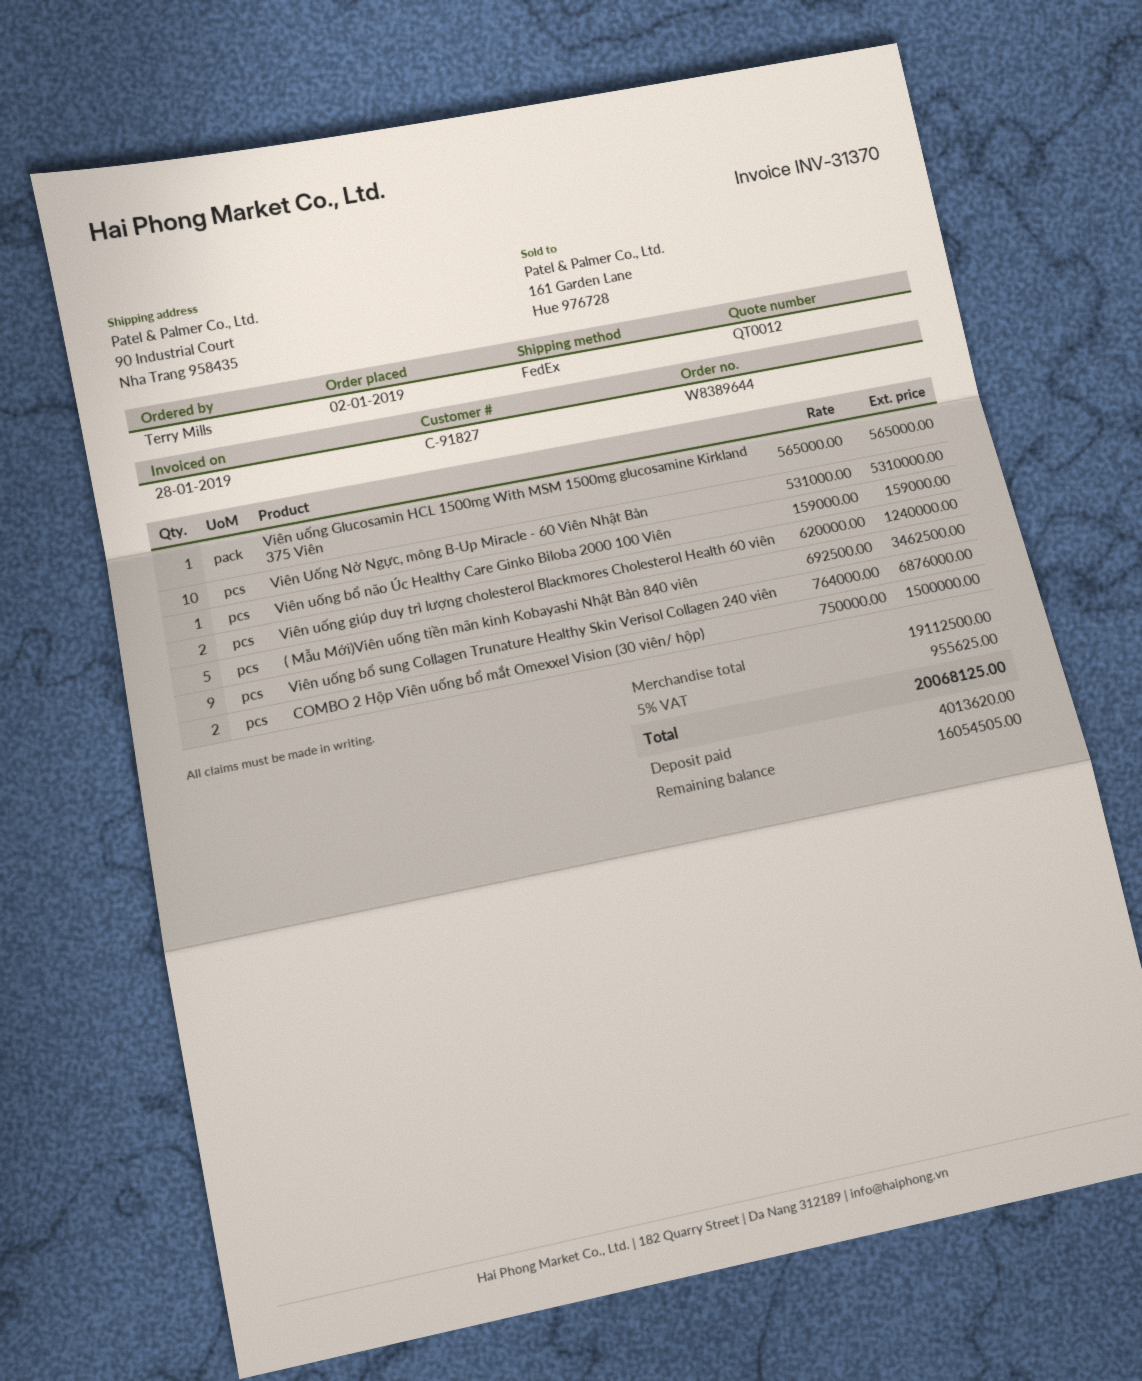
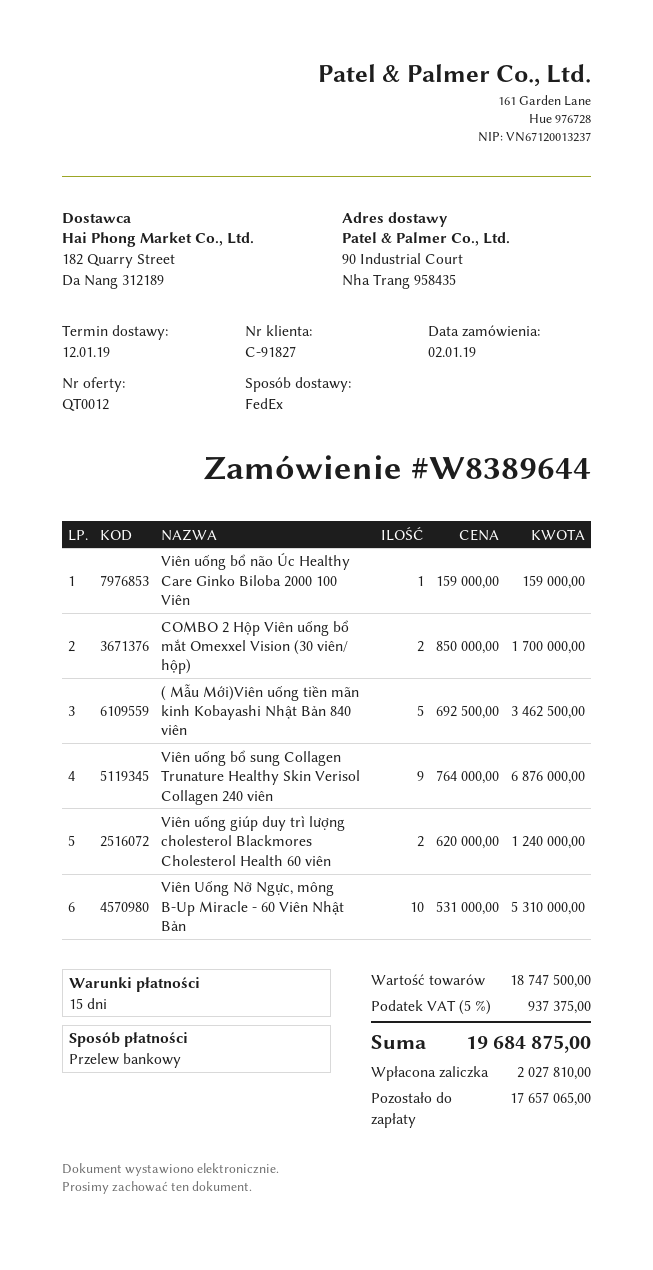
Viên uống Glucosamin HCL 1500mg With MSM 1500mg glucosamine Kirkland 375 Viên: 1 x 565000.00 = 565000.00 -> none
COMBO 2 Hộp Viên uống bổ mắt Omexxel Vision (30 viên/ hộp): 2 x 750000.00 = 1500000.00 -> 2 x 850000.00 = 1700000.00
subtotal: 19112500.00 -> 18747500.00
tax: 5% = 955625.00 -> 5% = 937375.00
total: 20068125.00 -> 19684875.00
deposit: 4013620.00 -> 2027810.00
balance: 16054505.00 -> 17657065.00

